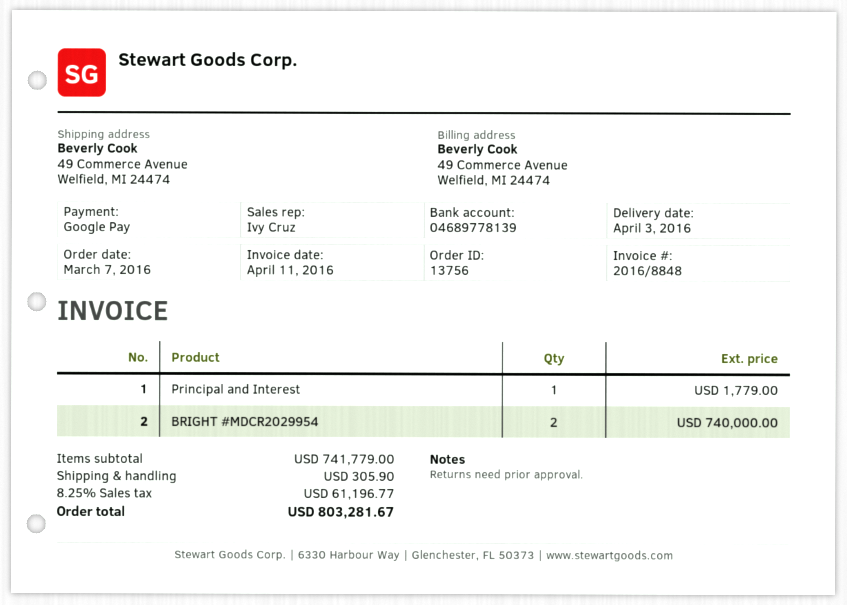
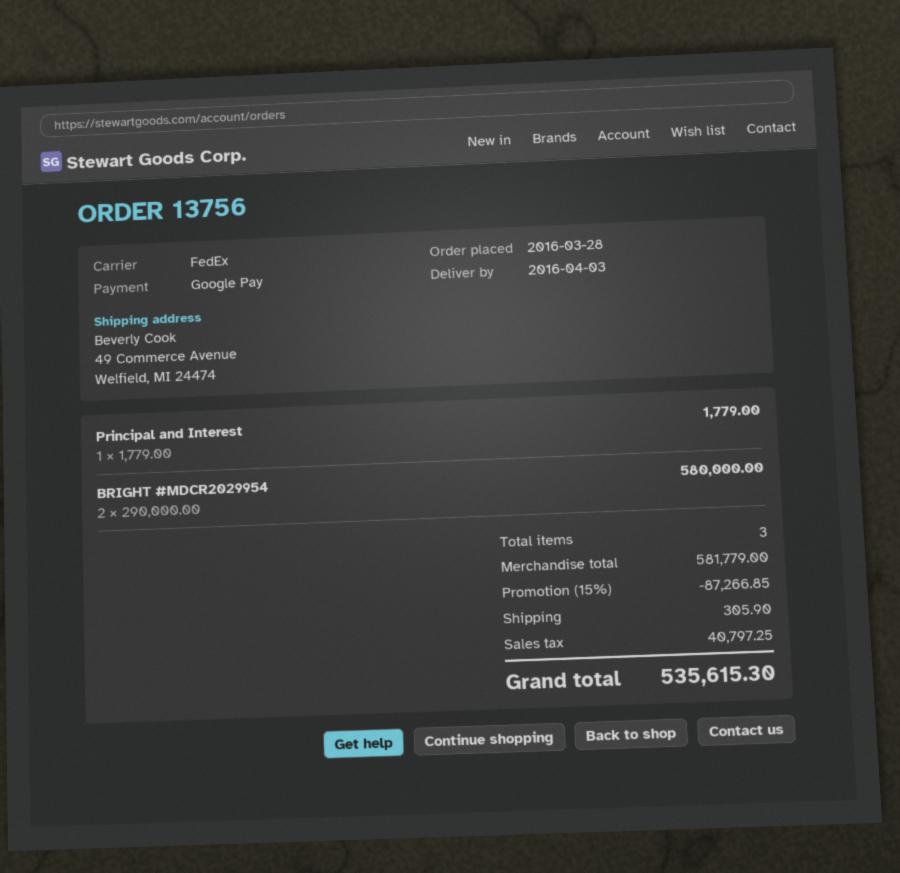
order date: 2016-03-07 -> 2016-03-28
BRIGHT #MDCR2029954: 2 for 740000.00 -> 2 for 580000.00
subtotal: 741779.00 -> 581779.00
discount: none -> 15% = 87266.85
tax: 61196.77 -> 40797.25
total: 803281.67 -> 535615.30

